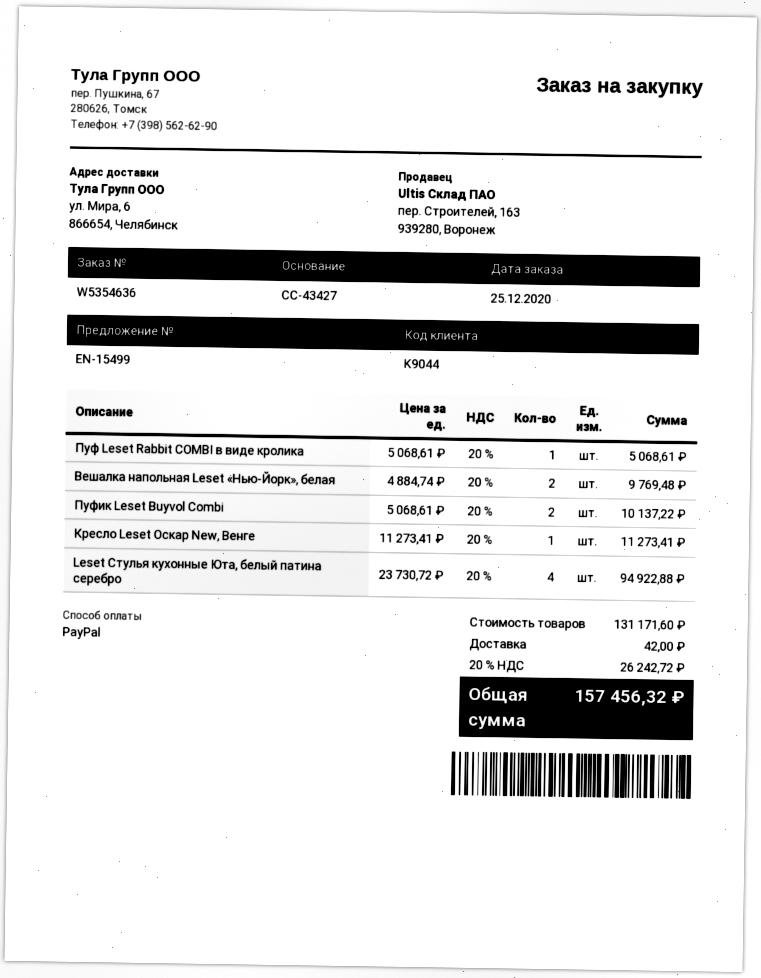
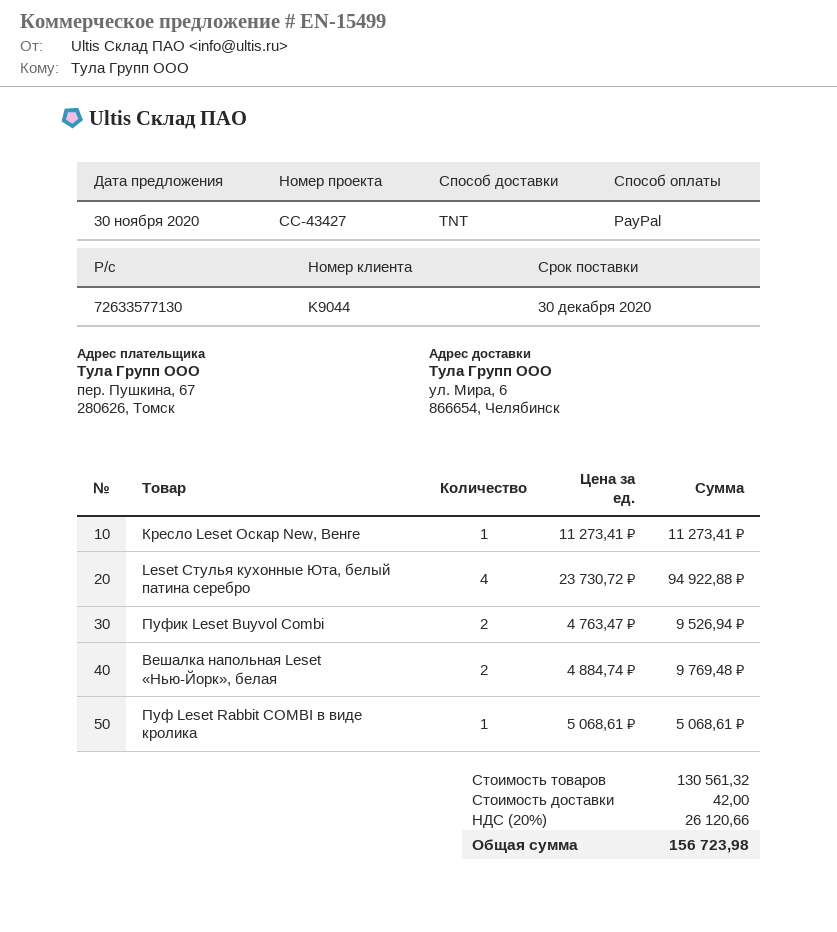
Пуфик Leset Buyvol Combi: 2 x 5068.61 = 10137.22 -> 2 x 4763.47 = 9526.94
subtotal: 131171.60 -> 130561.32
tax: 20% = 26242.72 -> 20% = 26120.66
total: 157456.32 -> 156723.98

